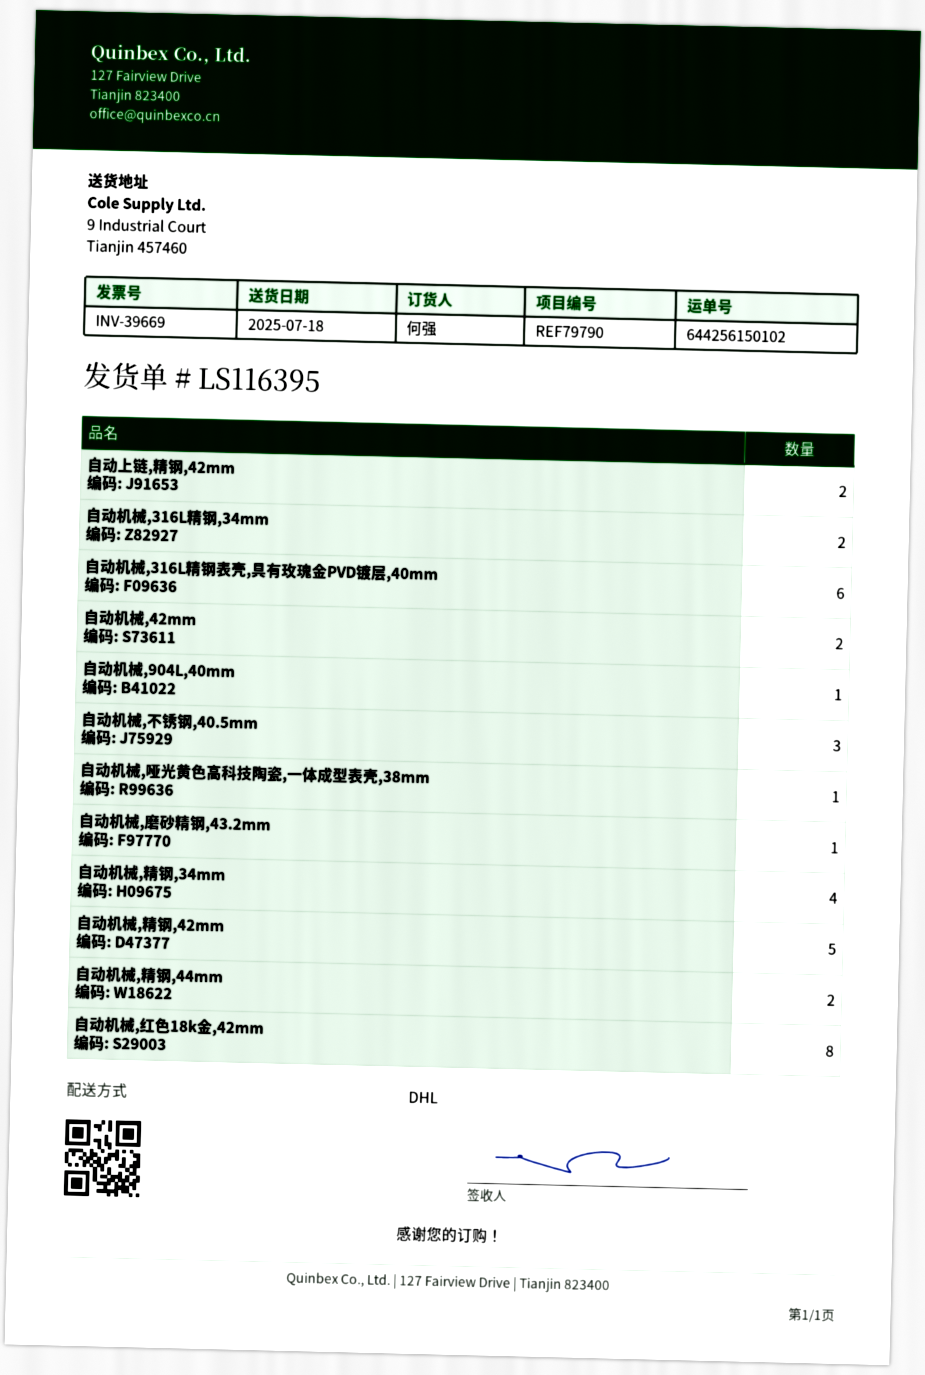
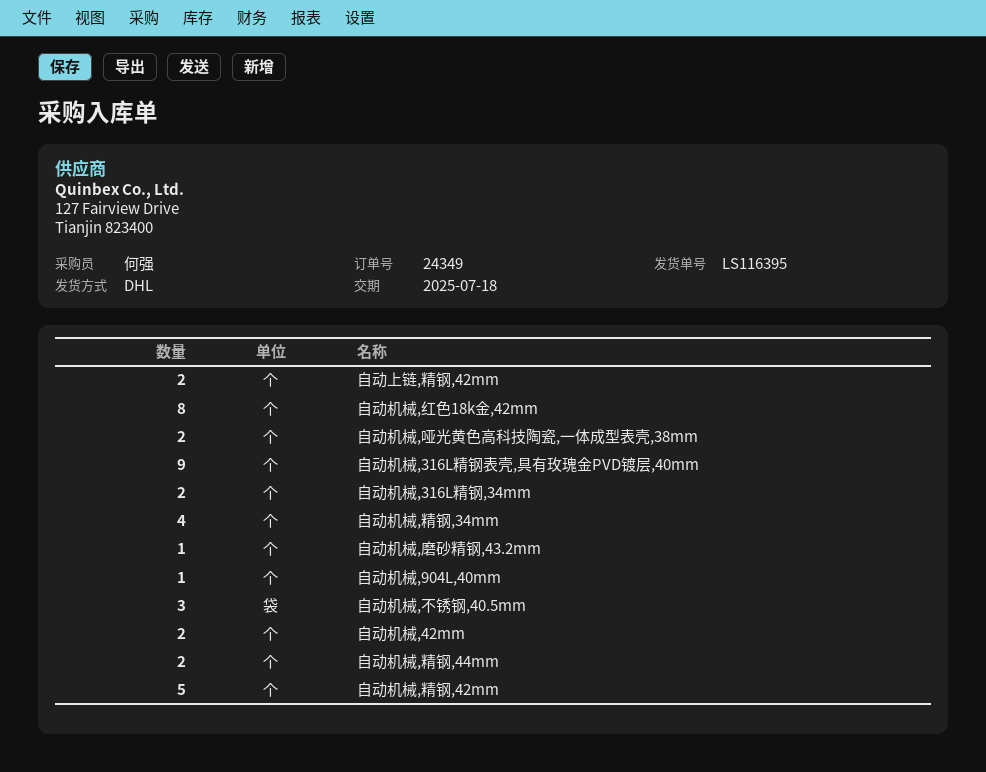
自动机械,316L精钢表壳,具有玫瑰金PVD镀层,40mm: 6 -> 9
自动机械,哑光黄色高科技陶瓷,一体成型表壳,38mm: 1 -> 2

